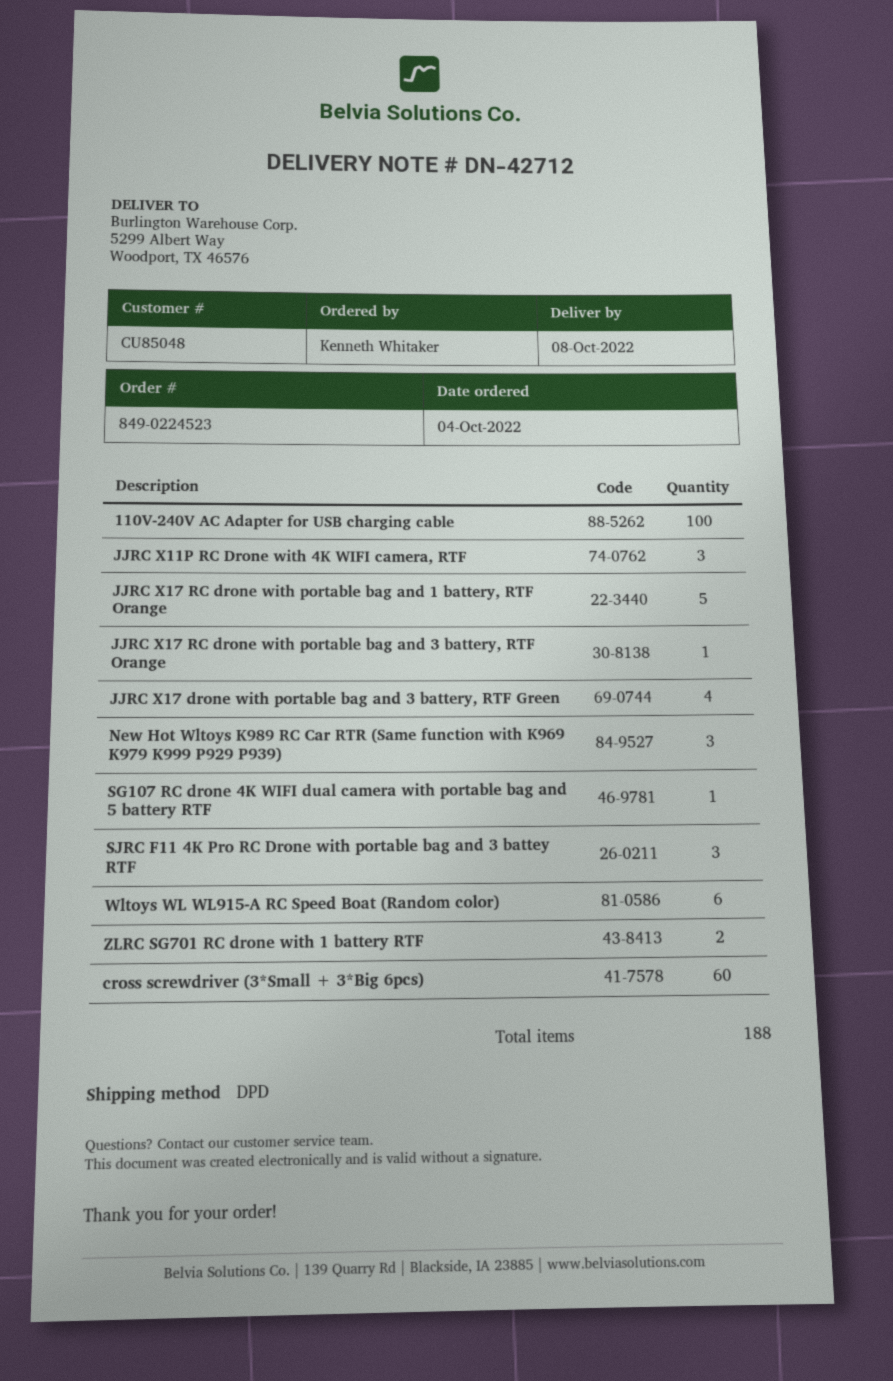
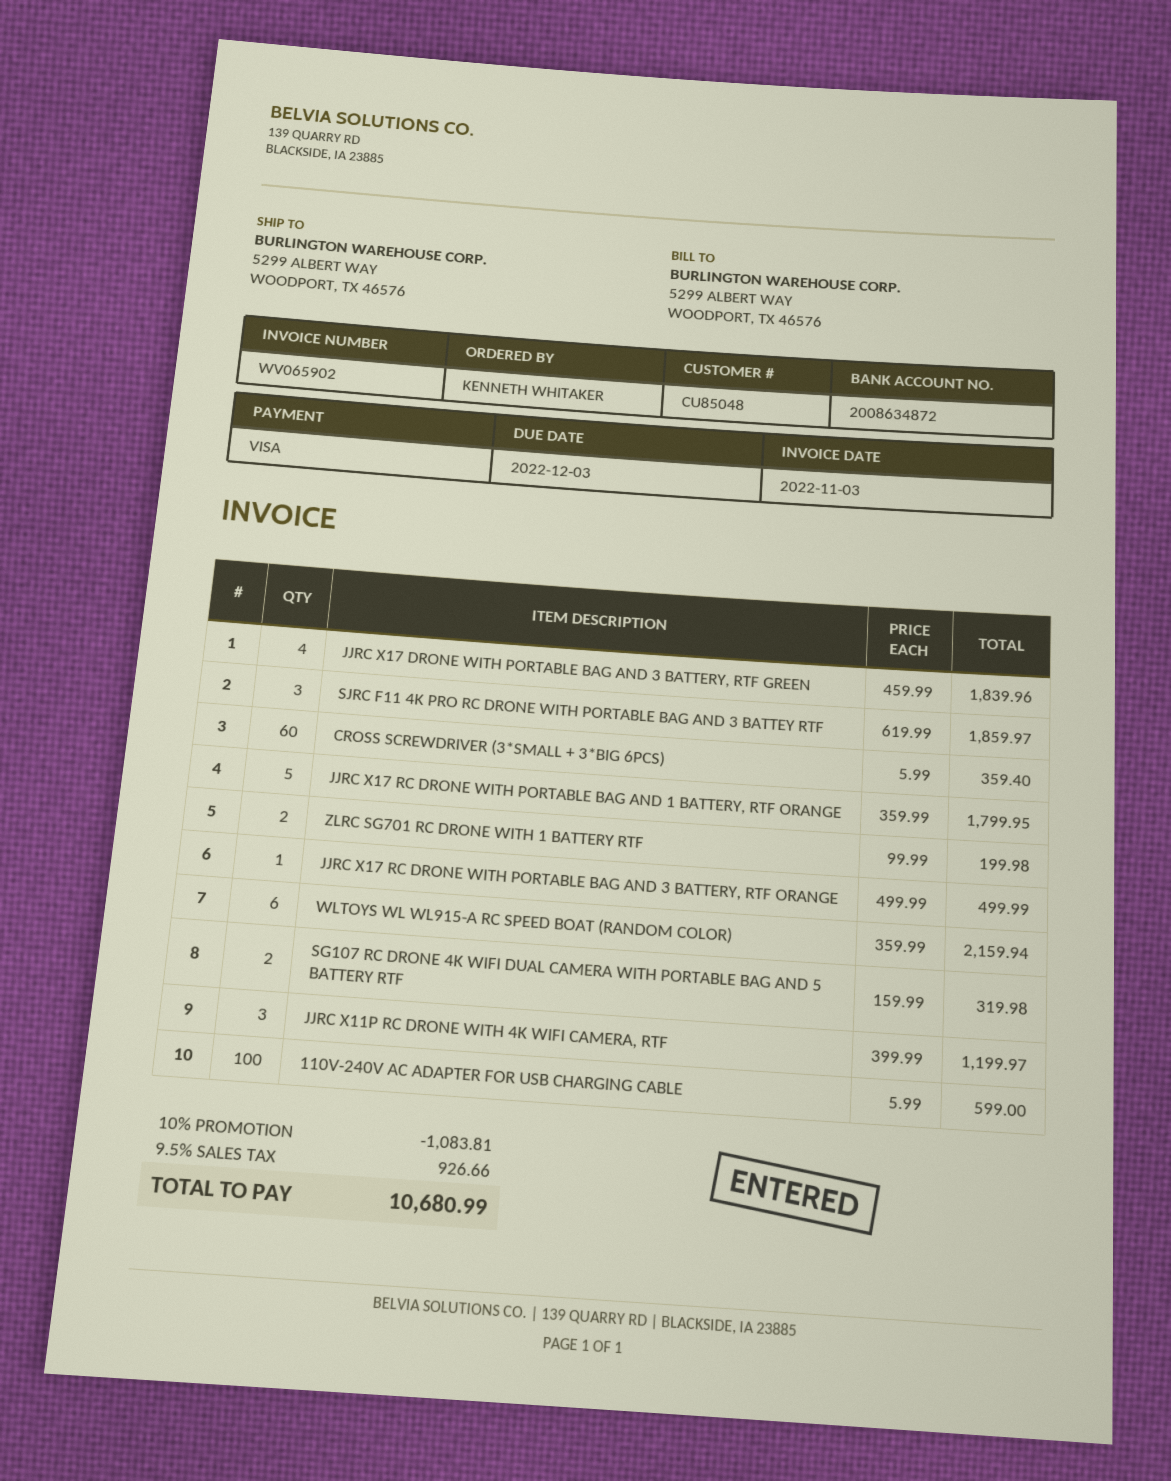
New Hot Wltoys K989 RC Car RTR (Same function with K969 K979 K999 P929 P939): 3 -> none
SG107 RC drone 4K WIFI dual camera with portable bag and 5 battery RTF: 1 -> 2

